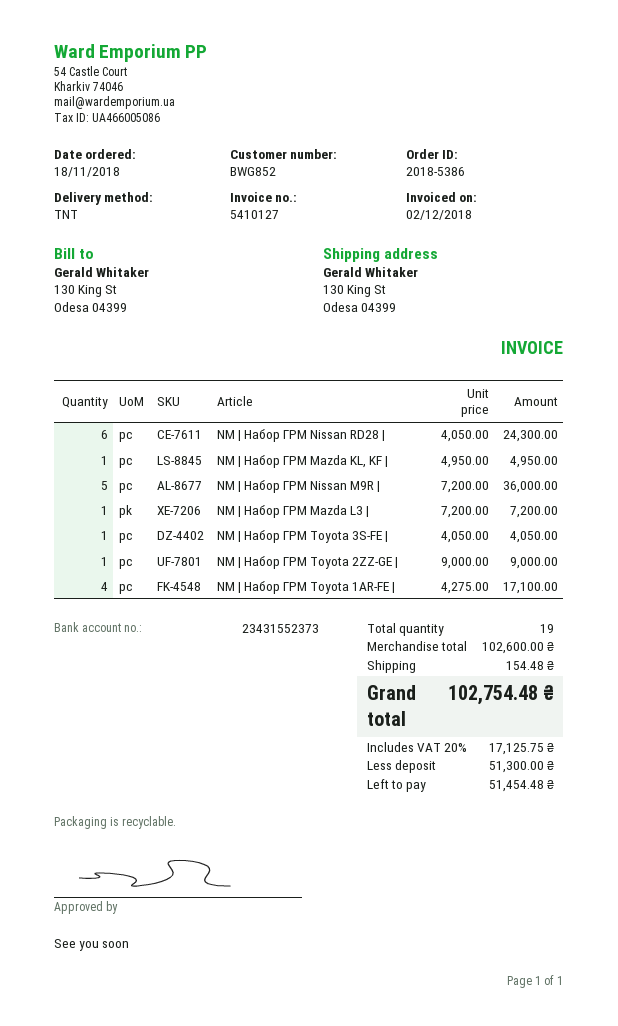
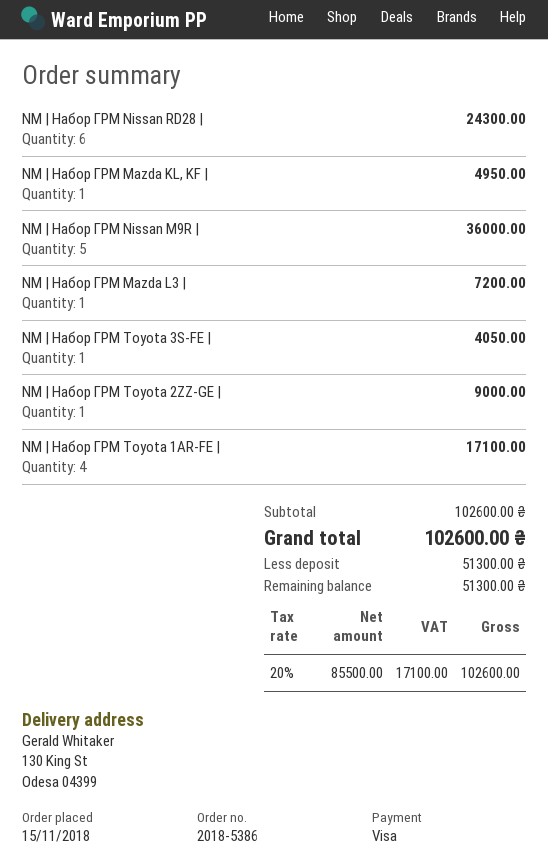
order date: 2018-11-18 -> 2018-11-15
shipping: 154.48 -> none
tax: 20% = 17125.75 -> 20% = 17100.00
total: 102754.48 -> 102600.00
balance: 51454.48 -> 51300.00

